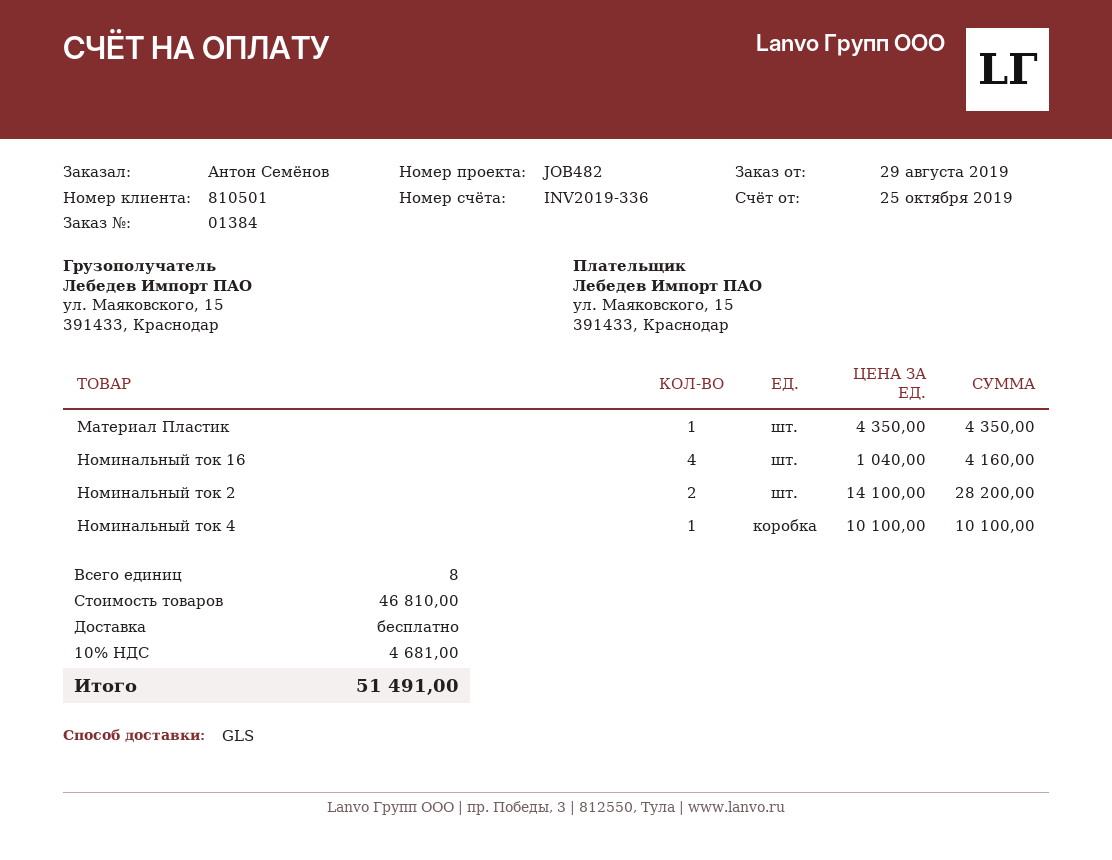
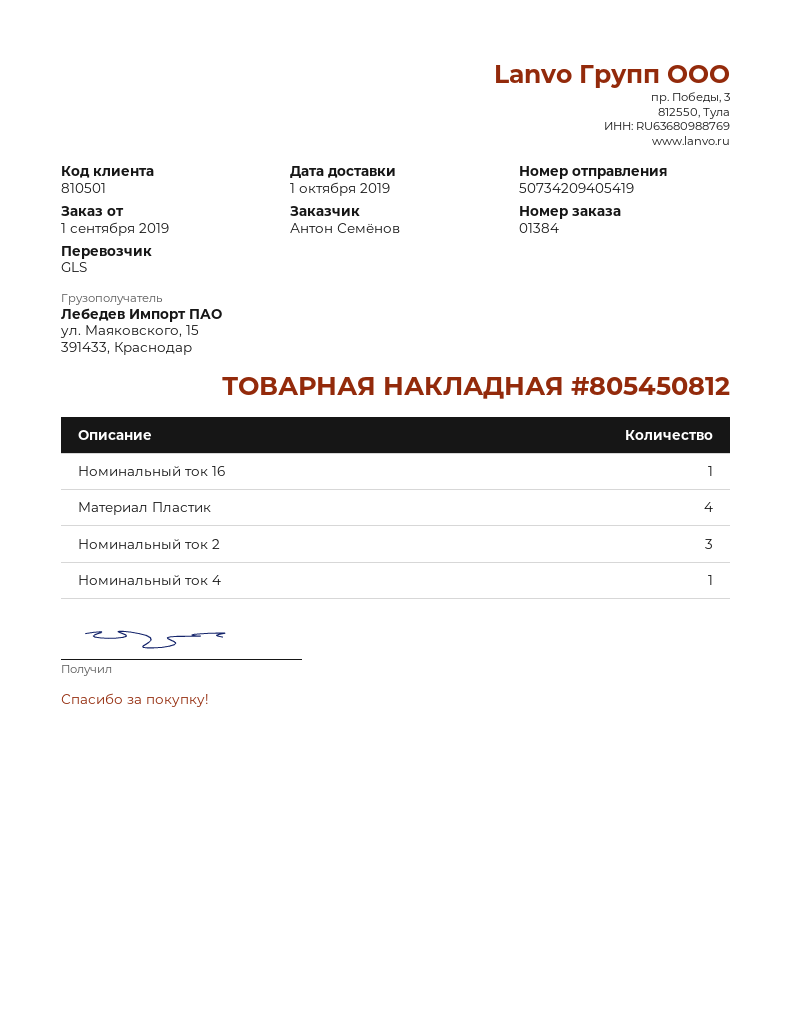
order date: 2019-08-29 -> 2019-09-01
Материал Пластик: 1 -> 4
Номинальный ток 16: 4 -> 1
Номинальный ток 2: 2 -> 3

